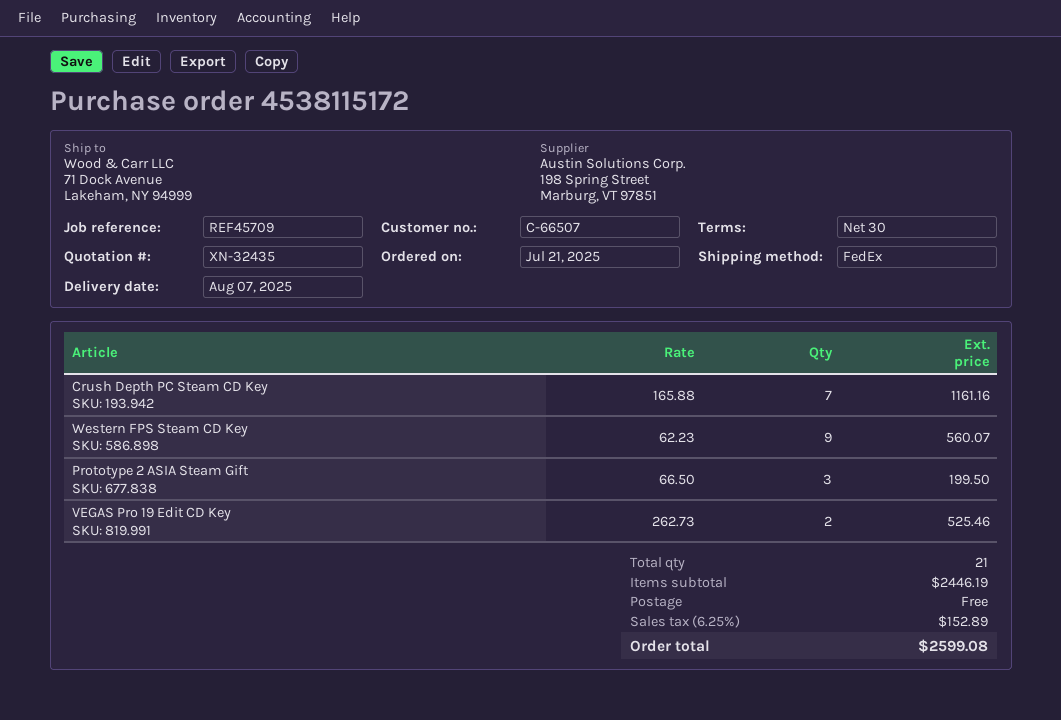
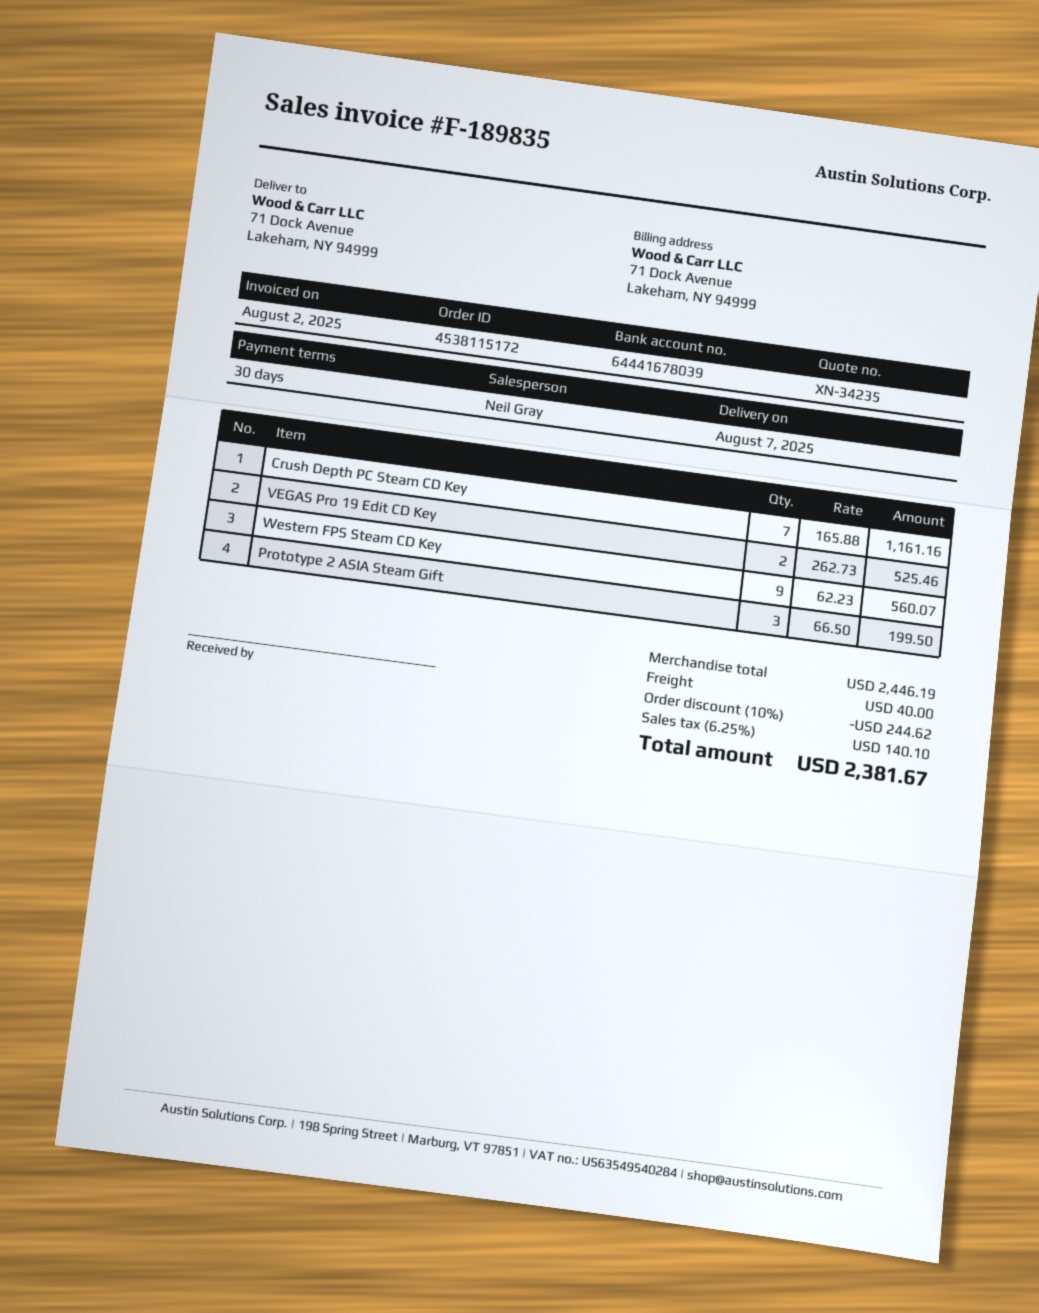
quote number: XN-32435 -> XN-34235
discount: none -> 10% = 244.62
shipping: 0.00 -> 40.00
tax: 6.25% = 152.89 -> 6.25% = 140.10
total: 2599.08 -> 2381.67

